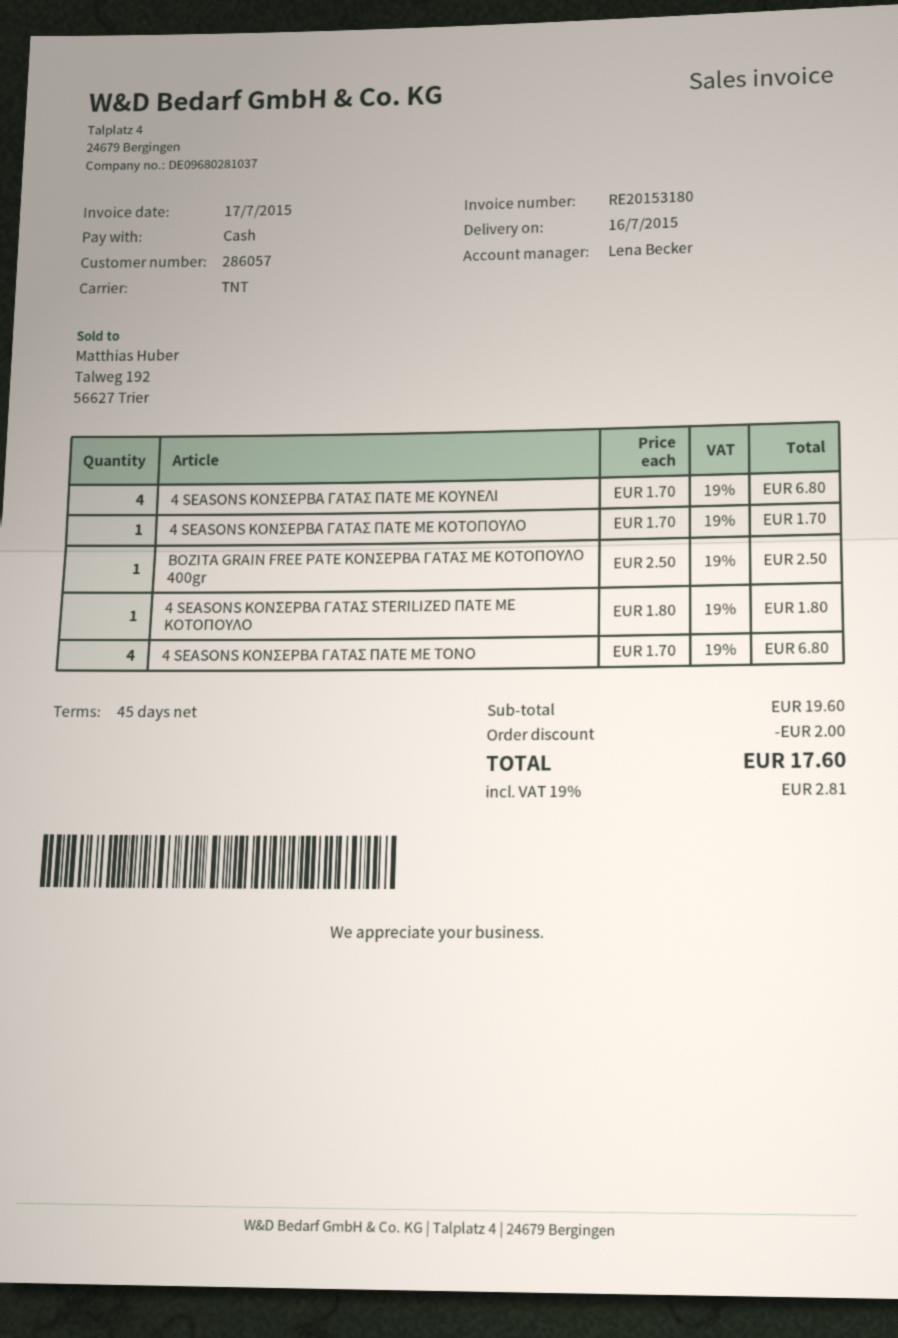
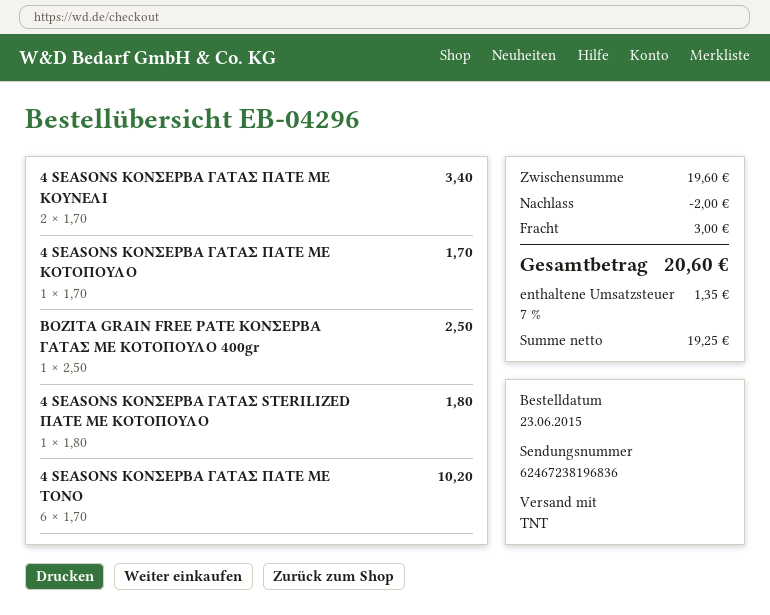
4 SEASONS ΚΟΝΣΕΡΒΑ ΓΑΤΑΣ ΠΑΤΕ ΜΕ ΚΟΥΝΕΛΙ: 4 x 1.70 = 6.80 -> 2 x 1.70 = 3.40
4 SEASONS ΚΟΝΣΕΡΒΑ ΓΑΤΑΣ ΠΑΤΕ ΜΕ ΤΟΝΟ: 4 x 1.70 = 6.80 -> 6 x 1.70 = 10.20
shipping: none -> 3.00
tax: 19% = 2.81 -> 7% = 1.35
total: 17.60 -> 20.60

